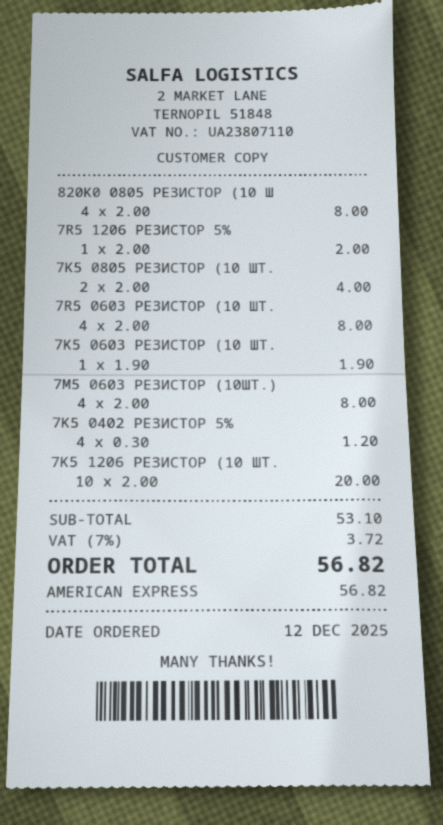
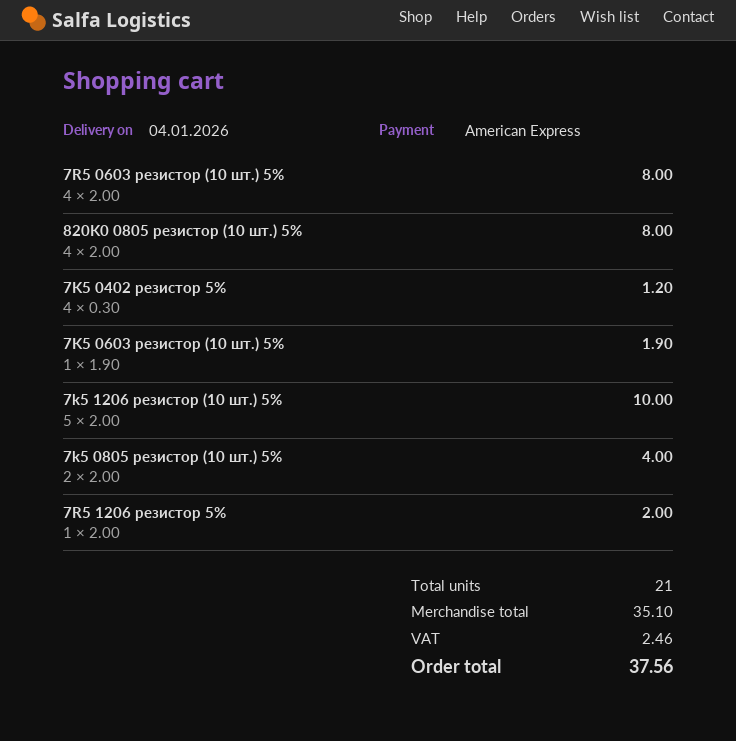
7M5 0603 РЕЗИСТОР (10ШТ.): 4 x 2.00 = 8.00 -> none
7K5 1206 РЕЗИСТОР (10 ШТ.: 10 x 2.00 = 20.00 -> 5 x 2.00 = 10.00
subtotal: 53.10 -> 35.10
tax: 3.72 -> 2.46
total: 56.82 -> 37.56

